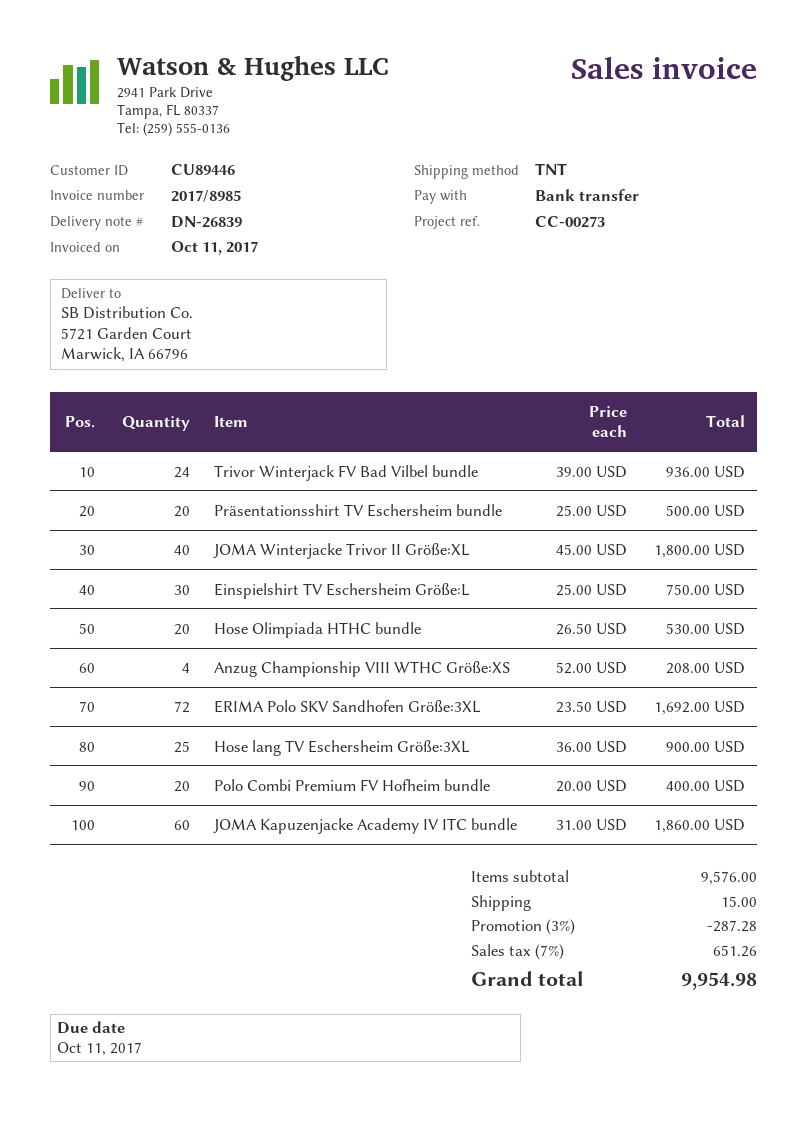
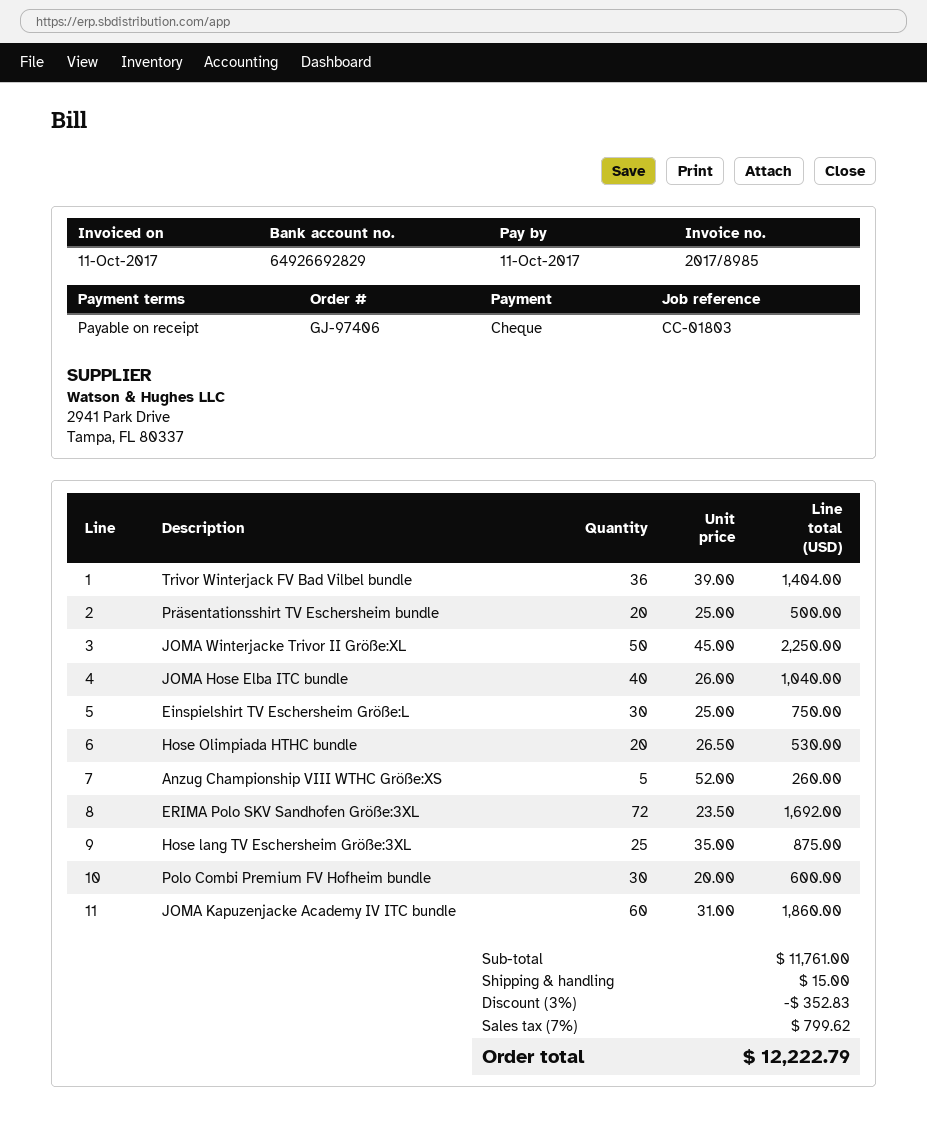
reference: CC-00273 -> CC-01803
payment method: bank transfer -> cheque
Trivor Winterjack FV Bad Vilbel bundle: 24 x 39.00 = 936.00 -> 36 x 39.00 = 1404.00
JOMA Winterjacke Trivor II Größe:XL: 40 x 45.00 = 1800.00 -> 50 x 45.00 = 2250.00
Anzug Championship VIII WTHC Größe:XS: 4 x 52.00 = 208.00 -> 5 x 52.00 = 260.00
Hose lang TV Eschersheim Größe:3XL: 25 x 36.00 = 900.00 -> 25 x 35.00 = 875.00
Polo Combi Premium FV Hofheim bundle: 20 x 20.00 = 400.00 -> 30 x 20.00 = 600.00
JOMA Hose Elba ITC bundle: none -> 40 x 26.00 = 1040.00
subtotal: 9576.00 -> 11761.00
discount: 3% = 287.28 -> 3% = 352.83
tax: 7% = 651.26 -> 7% = 799.62
total: 9954.98 -> 12222.79

